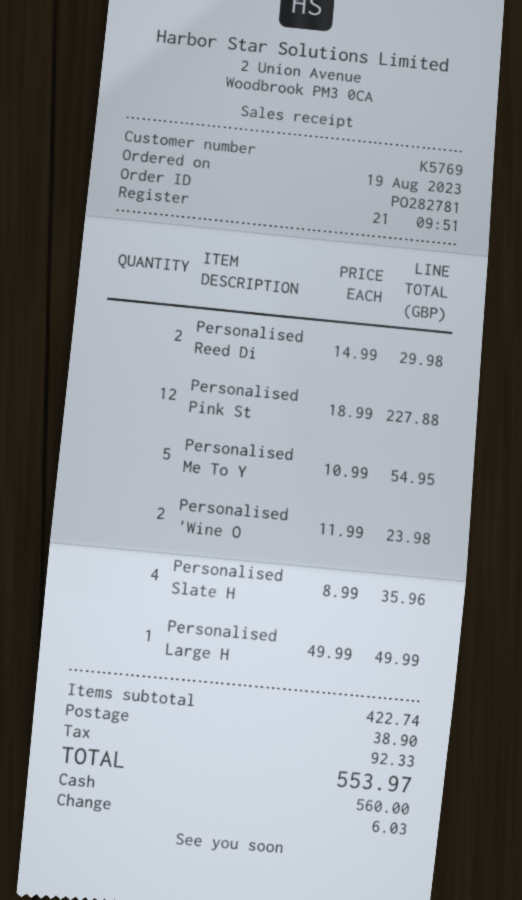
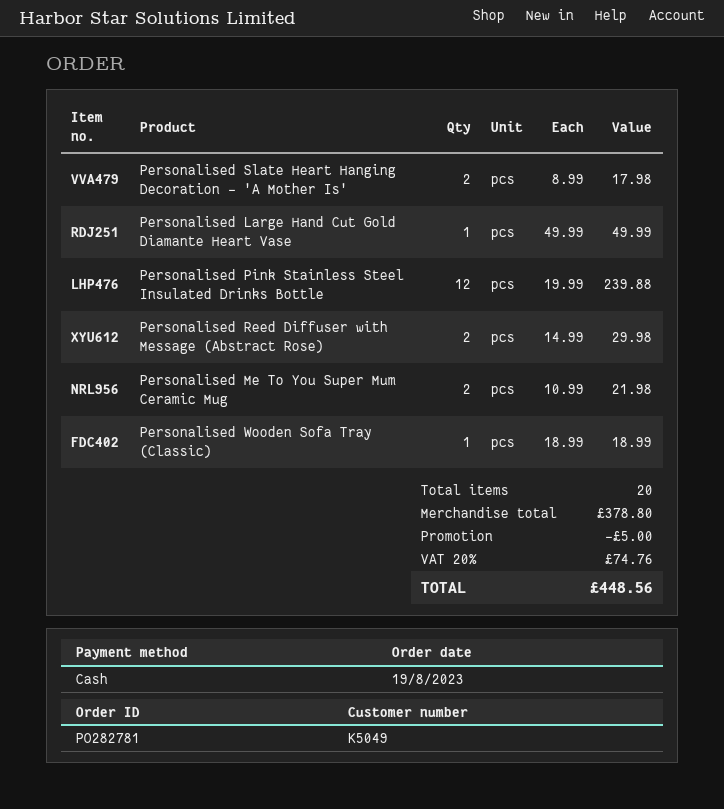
customer number: K5769 -> K5049
Personalised Pink St: 12 x 18.99 = 227.88 -> 12 x 19.99 = 239.88
Personalised Me To Y: 5 x 10.99 = 54.95 -> 2 x 10.99 = 21.98
Personalised 'Wine O: 2 x 11.99 = 23.98 -> none
Personalised Slate H: 4 x 8.99 = 35.96 -> 2 x 8.99 = 17.98
Personalised Wooden Sofa Tray (Classic): none -> 1 x 18.99 = 18.99
subtotal: 422.74 -> 378.80
discount: none -> 5.00
shipping: 38.90 -> none
tax: 92.33 -> 74.76
total: 553.97 -> 448.56

